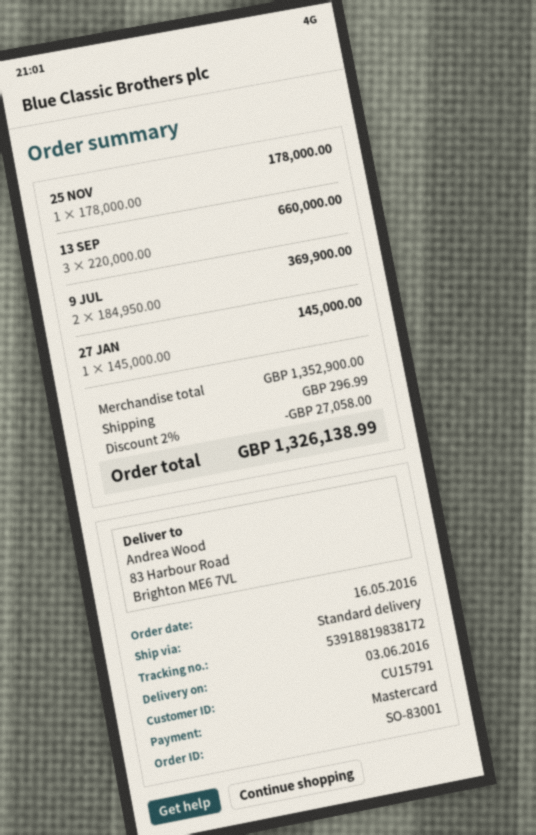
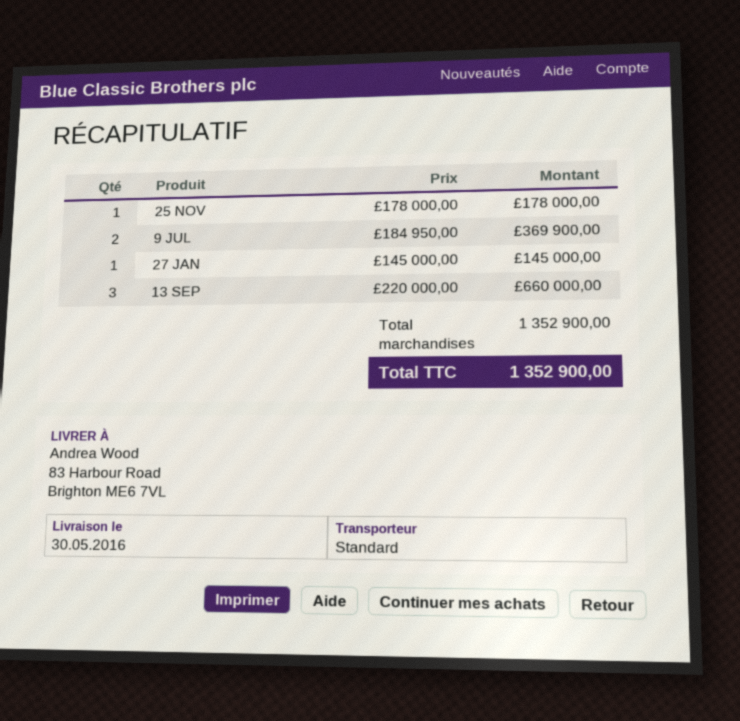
delivery date: 2016-06-03 -> 2016-05-30
discount: 2% = 27058.00 -> none
shipping: 296.99 -> none
total: 1326138.99 -> 1352900.00

